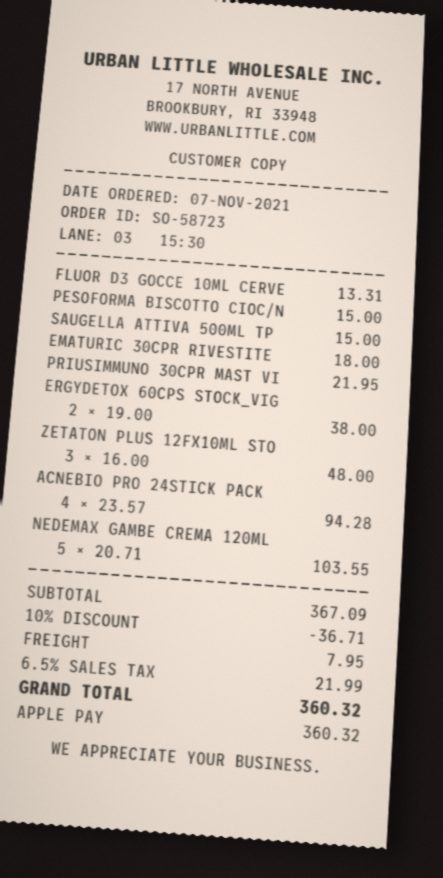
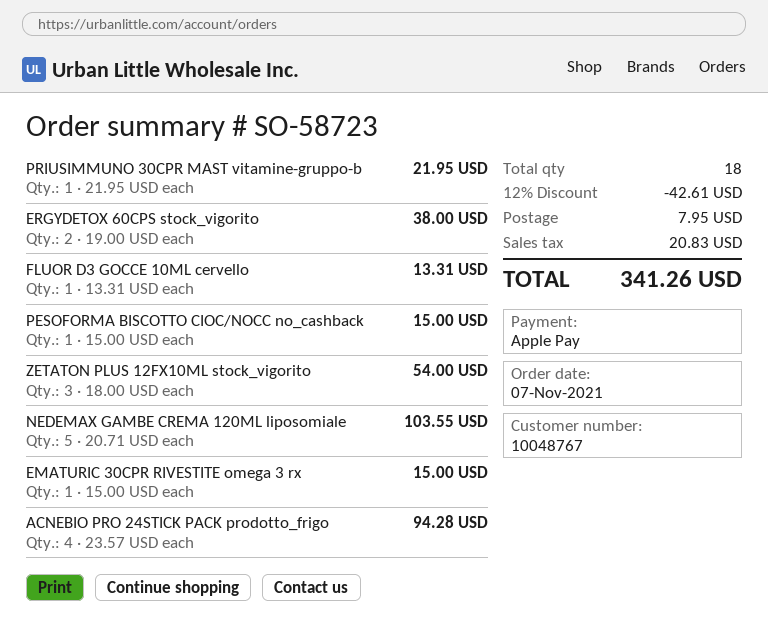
SAUGELLA ATTIVA 500ML TP: 1 x 15.00 = 15.00 -> none
EMATURIC 30CPR RIVESTITE: 1 x 18.00 = 18.00 -> 1 x 15.00 = 15.00
ZETATON PLUS 12FX10ML STO: 3 x 16.00 = 48.00 -> 3 x 18.00 = 54.00
discount: 10% = 36.71 -> 12% = 42.61
tax: 21.99 -> 20.83
total: 360.32 -> 341.26

